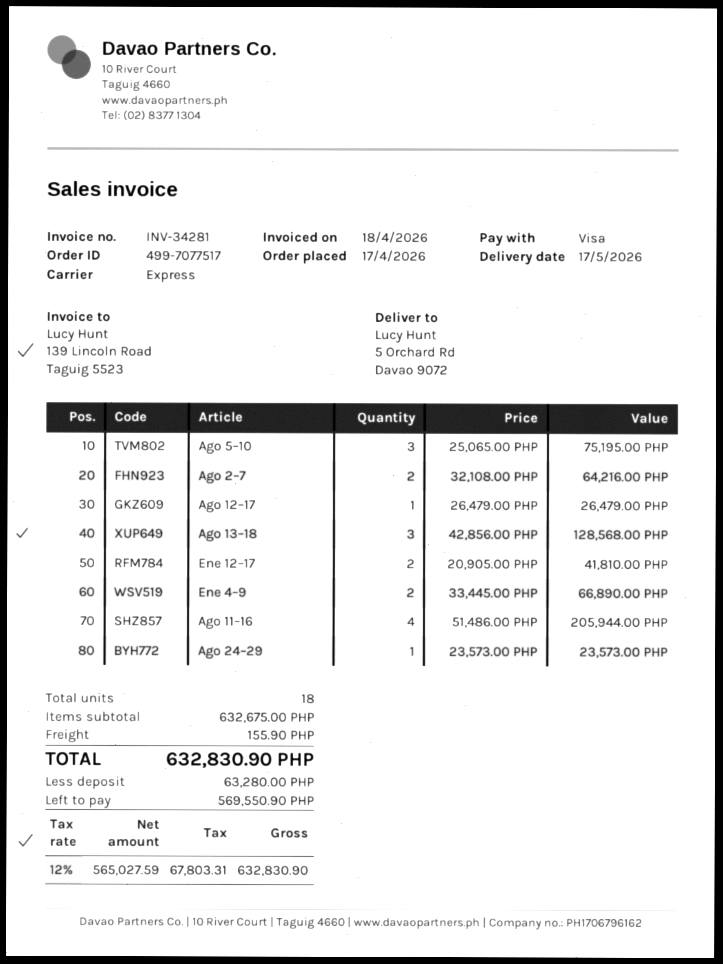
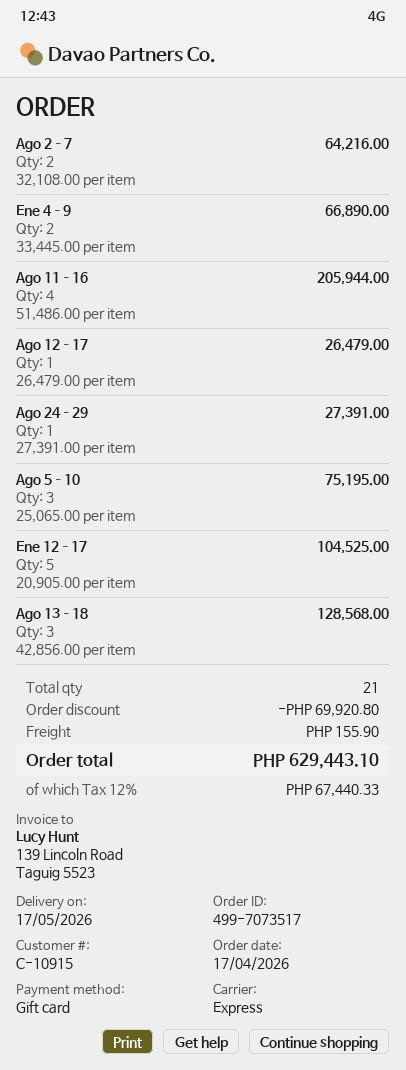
order number: 499-7077517 -> 499-7073517
payment method: Visa -> gift card
Ene 12–17: 2 x 20905.00 = 41810.00 -> 5 x 20905.00 = 104525.00
Ago 24–29: 1 x 23573.00 = 23573.00 -> 1 x 27391.00 = 27391.00
total quantity: 18 -> 21
discount: none -> 69920.80
tax: 12% = 67803.31 -> 12% = 67440.33
total: 632830.90 -> 629443.10

